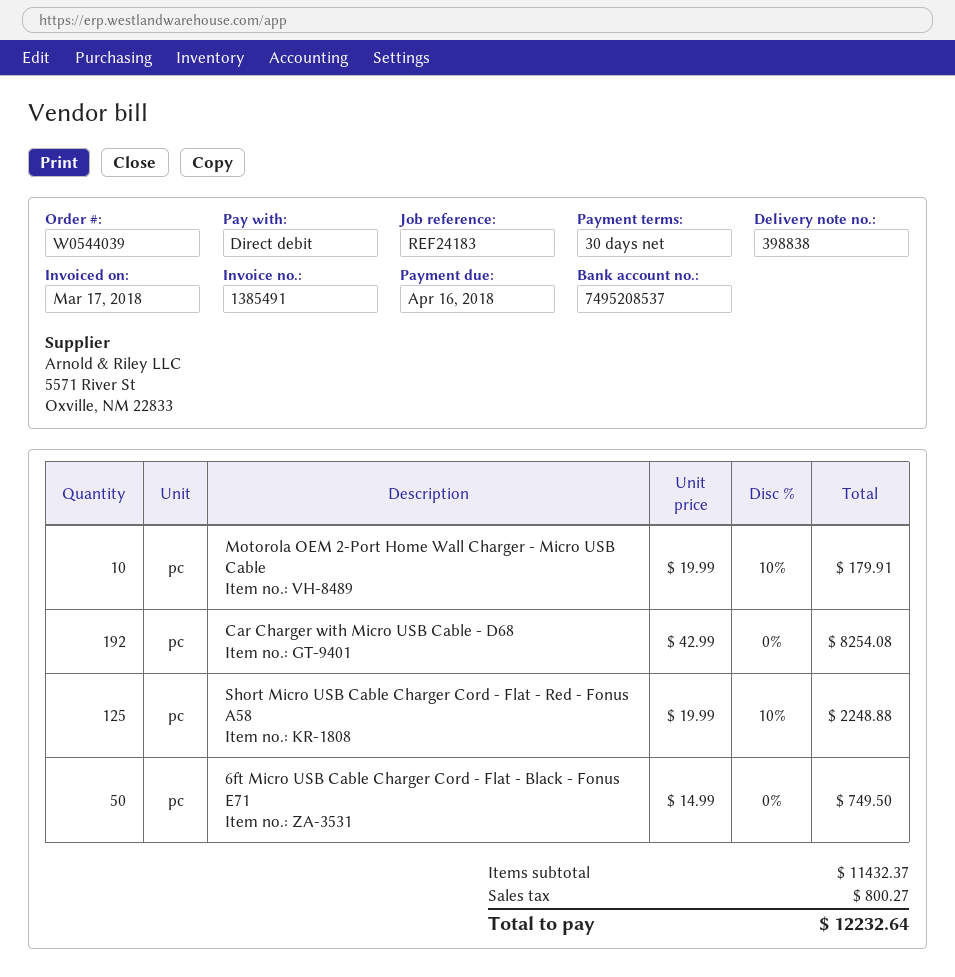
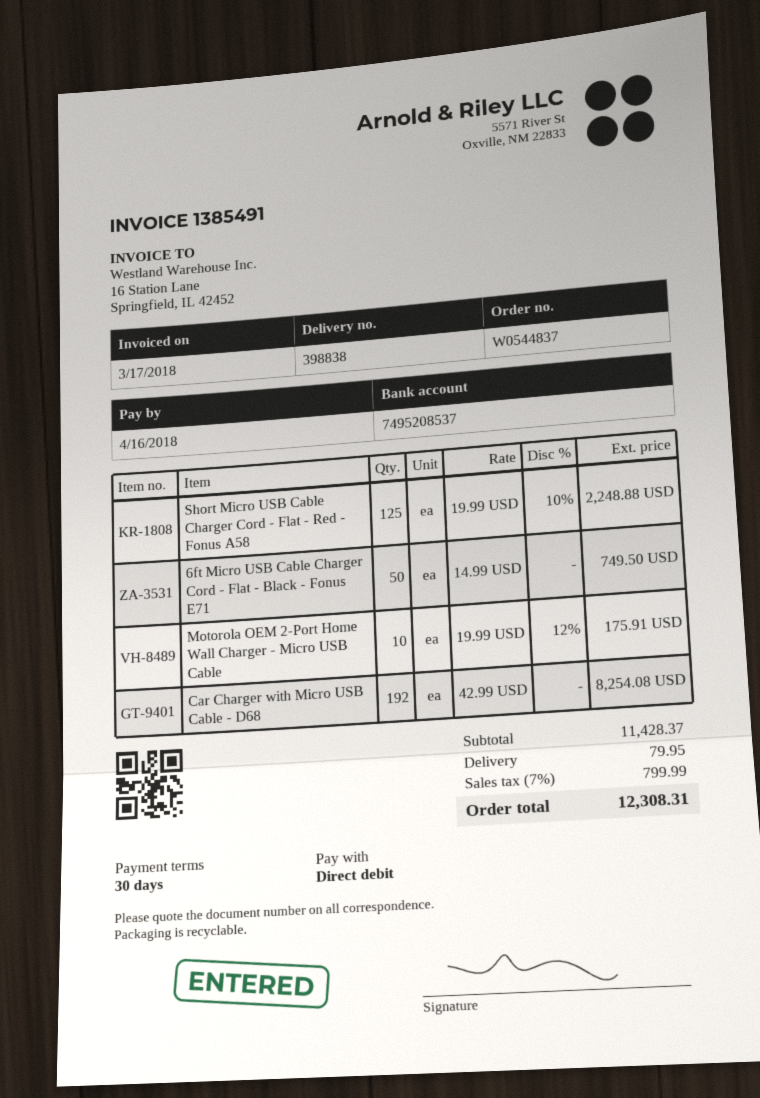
order number: W0544039 -> W0544837
Motorola OEM 2-Port Home Wall Charger - Micro USB Cable: 10 x 19.99 - 10% = 179.91 -> 10 x 19.99 - 12% = 175.91
subtotal: 11432.37 -> 11428.37
shipping: none -> 79.95
tax: 800.27 -> 799.99
total: 12232.64 -> 12308.31

